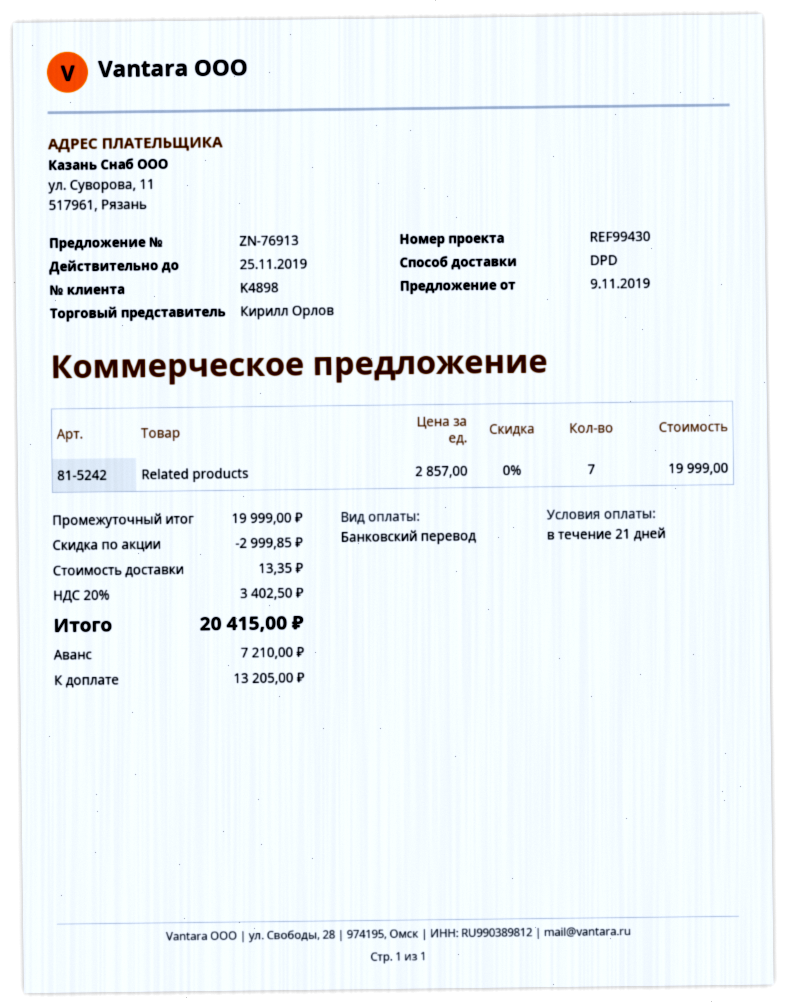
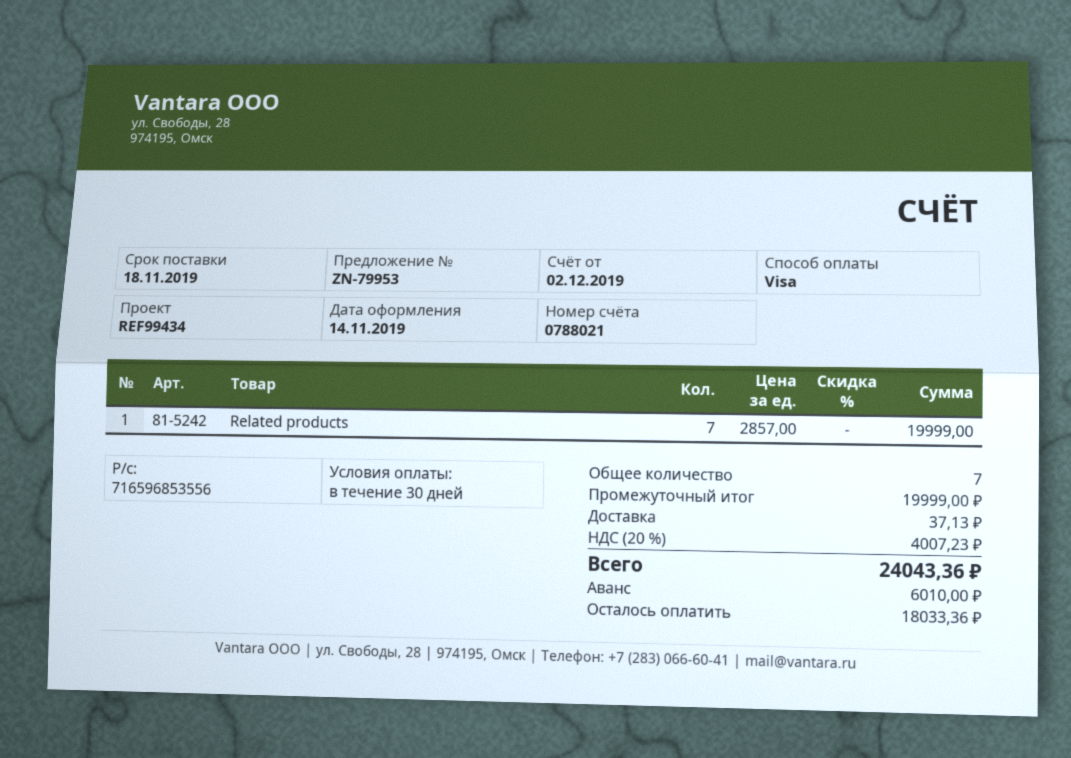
quote number: ZN-76913 -> ZN-79953
payment terms: 21 days -> 30 days
reference: REF99430 -> REF99434
payment method: bank transfer -> Visa
discount: 2999.85 -> none
shipping: 13.35 -> 37.13
tax: 20% = 3402.50 -> 20% = 4007.23
total: 20415.00 -> 24043.36
deposit: 7210.00 -> 6010.00
balance: 13205.00 -> 18033.36

